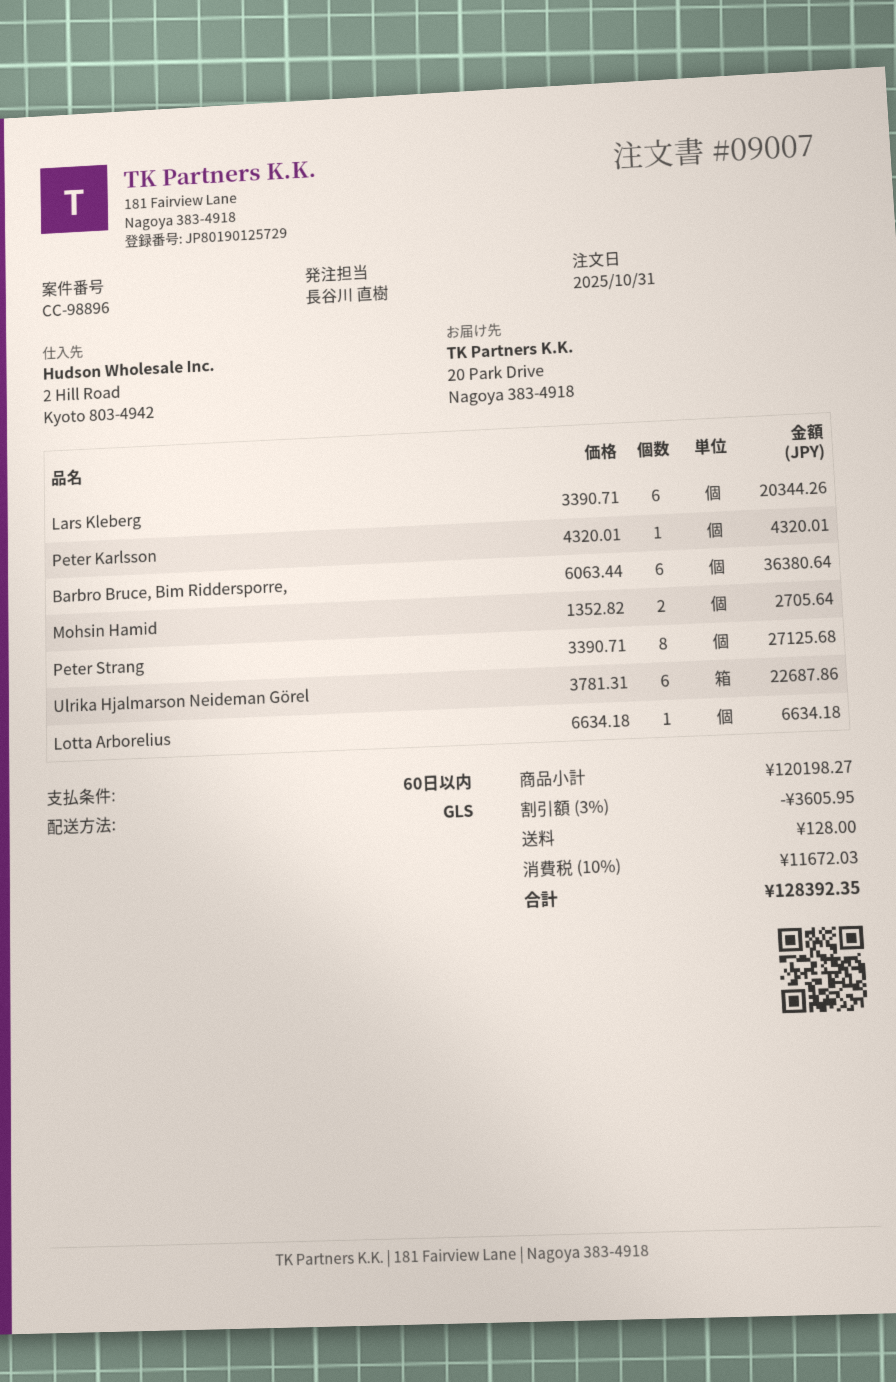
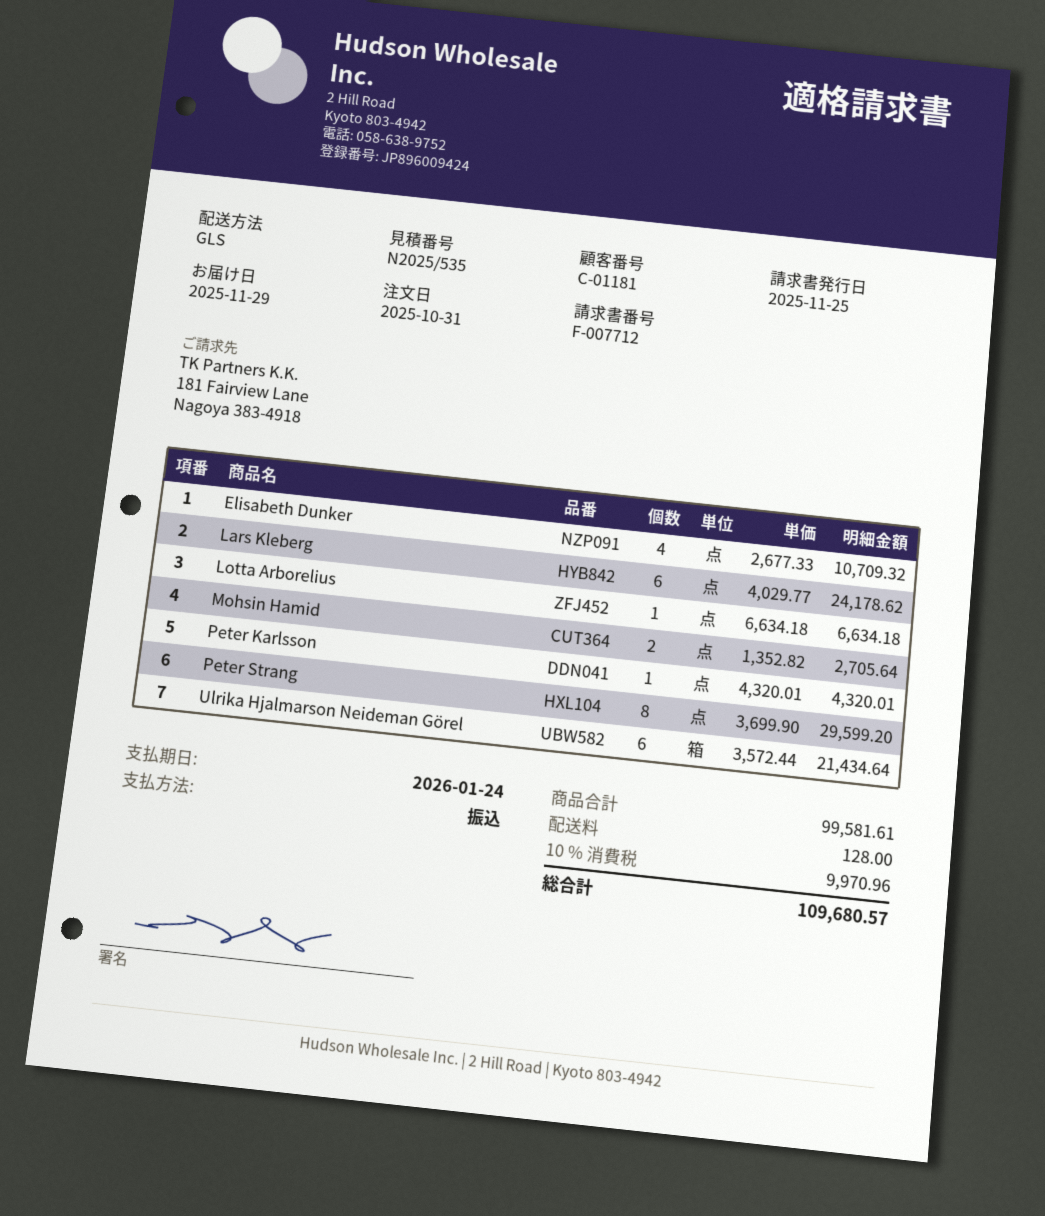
Lars Kleberg: 6 x 3390.71 = 20344.26 -> 6 x 4029.77 = 24178.62
Barbro Bruce, Bim Riddersporre,: 6 x 6063.44 = 36380.64 -> none
Peter Strang: 8 x 3390.71 = 27125.68 -> 8 x 3699.90 = 29599.20
Ulrika Hjalmarson Neideman Görel: 6 x 3781.31 = 22687.86 -> 6 x 3572.44 = 21434.64
Elisabeth Dunker: none -> 4 x 2677.33 = 10709.32
subtotal: 120198.27 -> 99581.61
discount: 3% = 3605.95 -> none
tax: 10% = 11672.03 -> 10% = 9970.96
total: 128392.35 -> 109680.57

